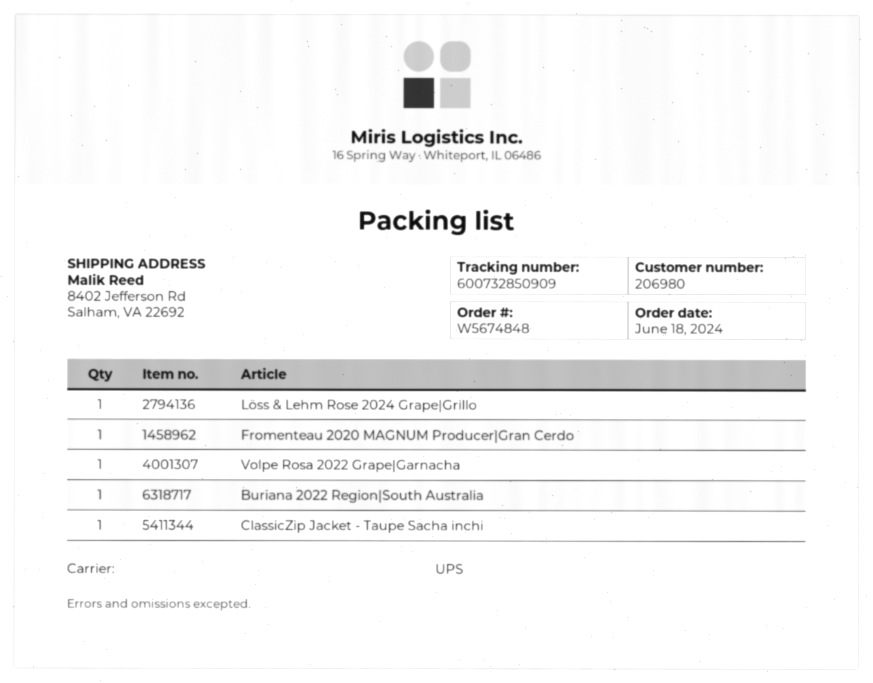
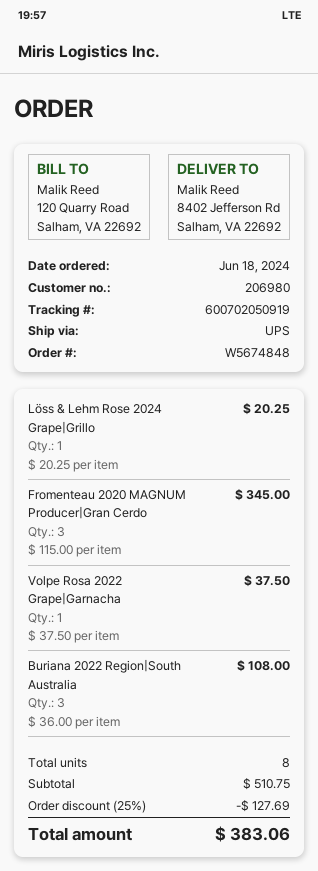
tracking number: 600732850909 -> 600702050919
Fromenteau 2020 MAGNUM Producer|Gran Cerdo: 1 -> 3
Buriana 2022 Region|South Australia: 1 -> 3
ClassicZip Jacket - Taupe Sacha inchi: 1 -> none

